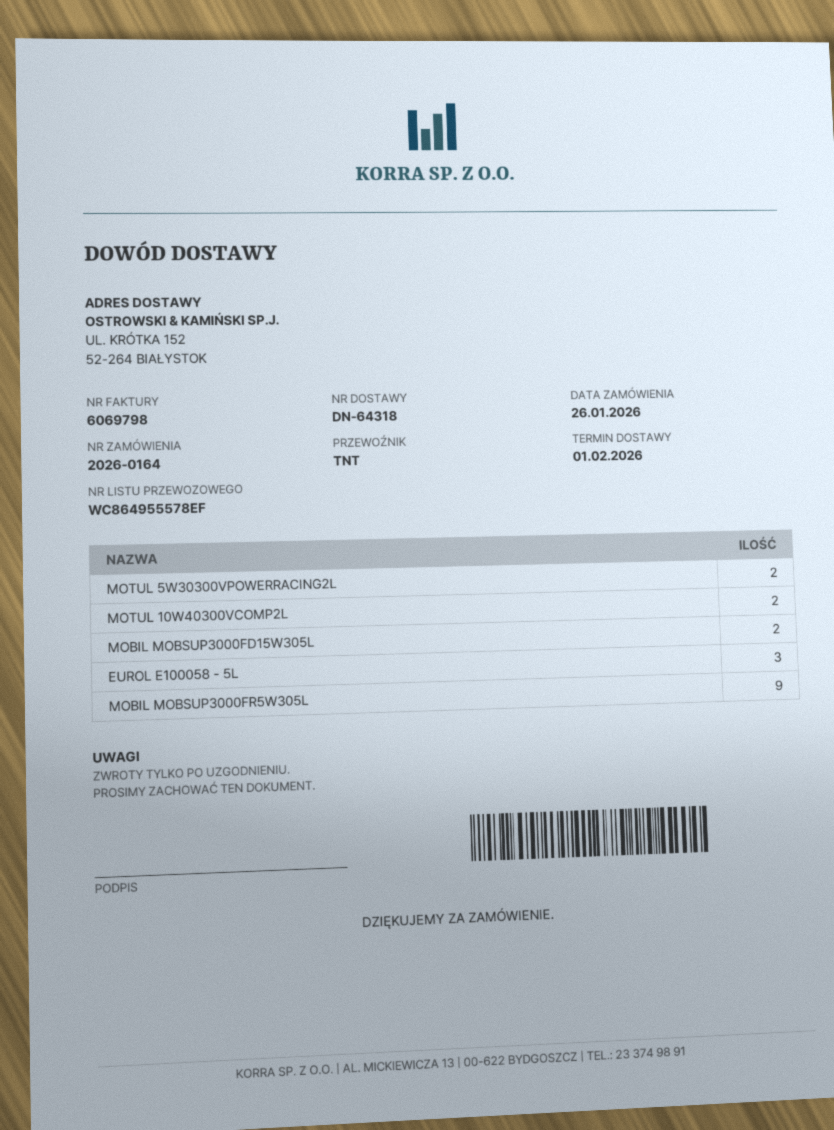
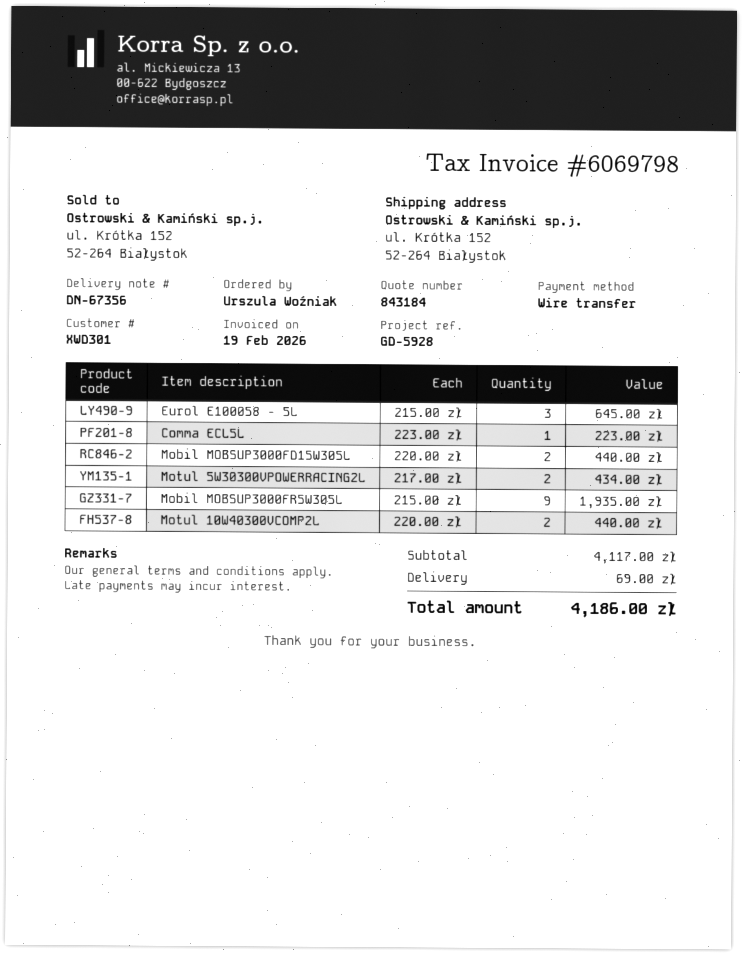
delivery note number: DN-64318 -> DN-67356
Comma ECL5L: none -> 1

